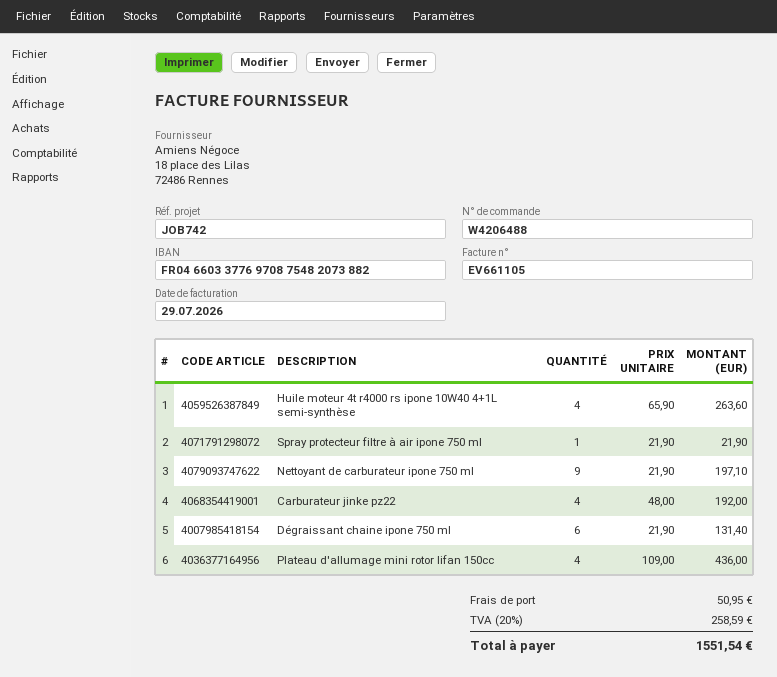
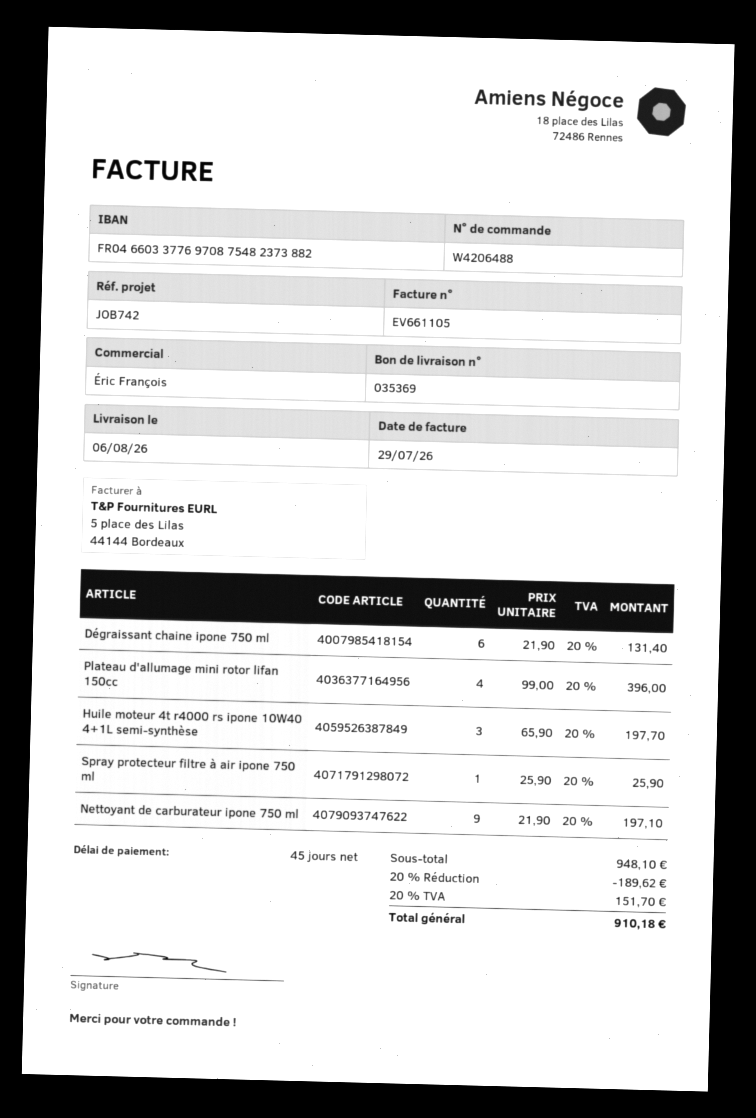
bank account: FR0466033776970875482073882 -> FR0466033776970875482373882
Huile moteur 4t r4000 rs ipone 10W40 4+1L semi-synthèse: 4 x 65.90 = 263.60 -> 3 x 65.90 = 197.70
Spray protecteur filtre à air ipone 750 ml: 1 x 21.90 = 21.90 -> 1 x 25.90 = 25.90
Carburateur jinke pz22: 4 x 48.00 = 192.00 -> none
Plateau d'allumage mini rotor lifan 150cc: 4 x 109.00 = 436.00 -> 4 x 99.00 = 396.00
discount: none -> 20% = 189.62
shipping: 50.95 -> none
tax: 20% = 258.59 -> 20% = 151.70
total: 1551.54 -> 910.18

